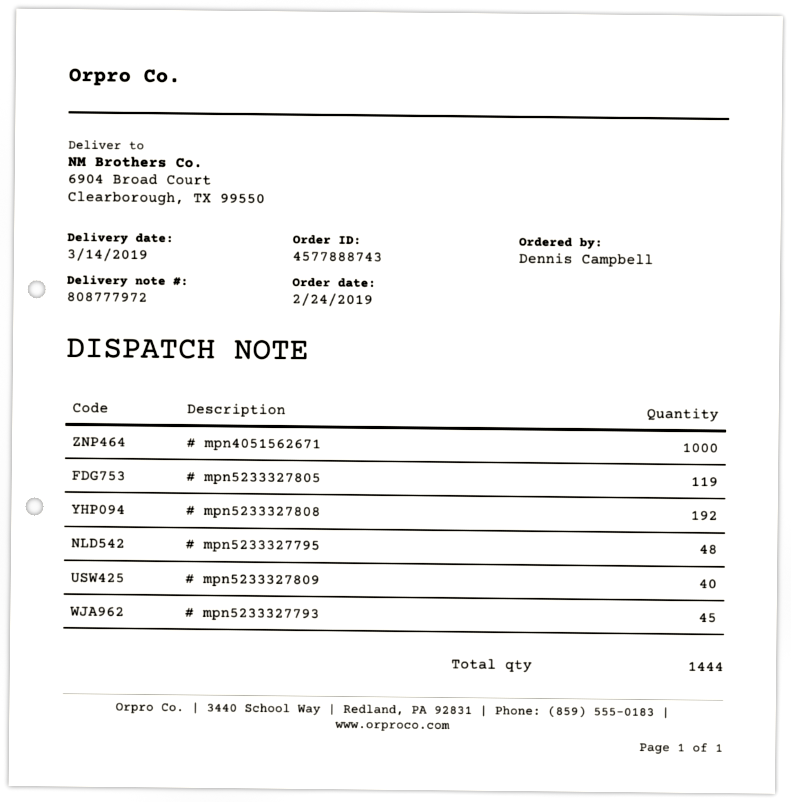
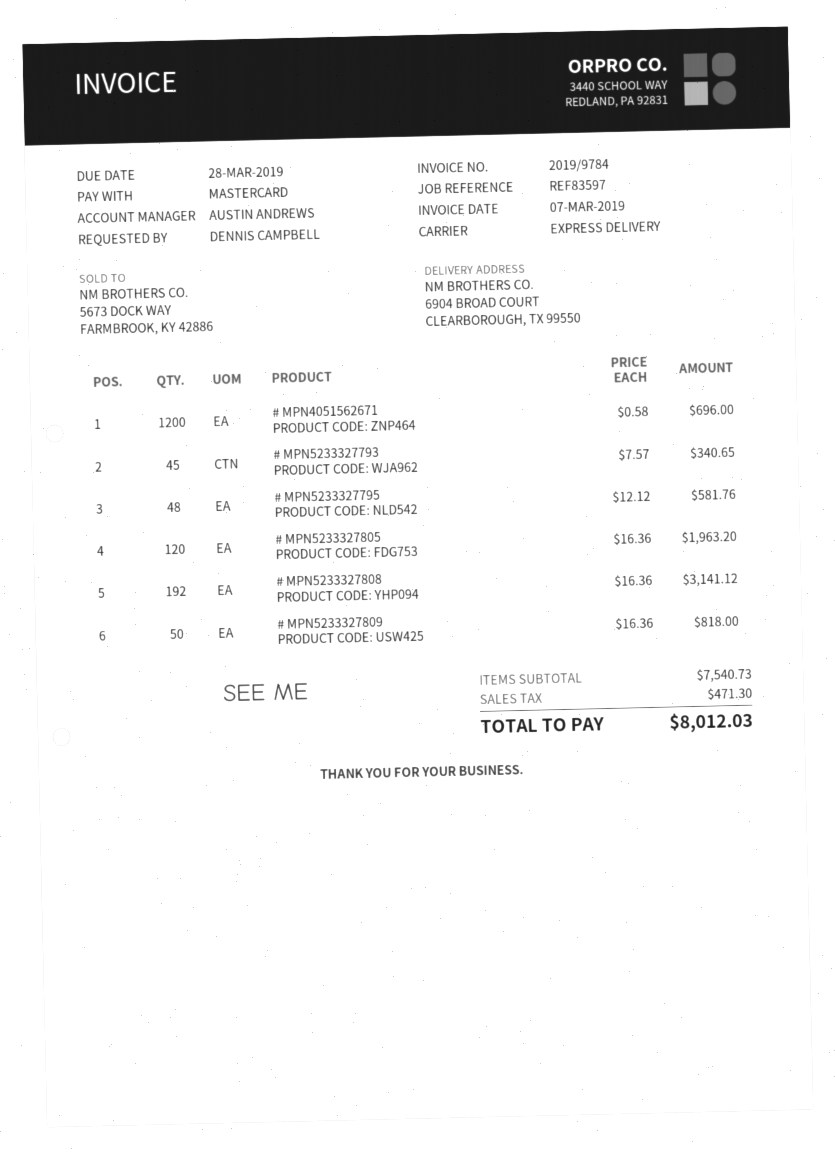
# mpn4051562671: 1000 -> 1200
# mpn5233327805: 119 -> 120
# mpn5233327809: 40 -> 50

